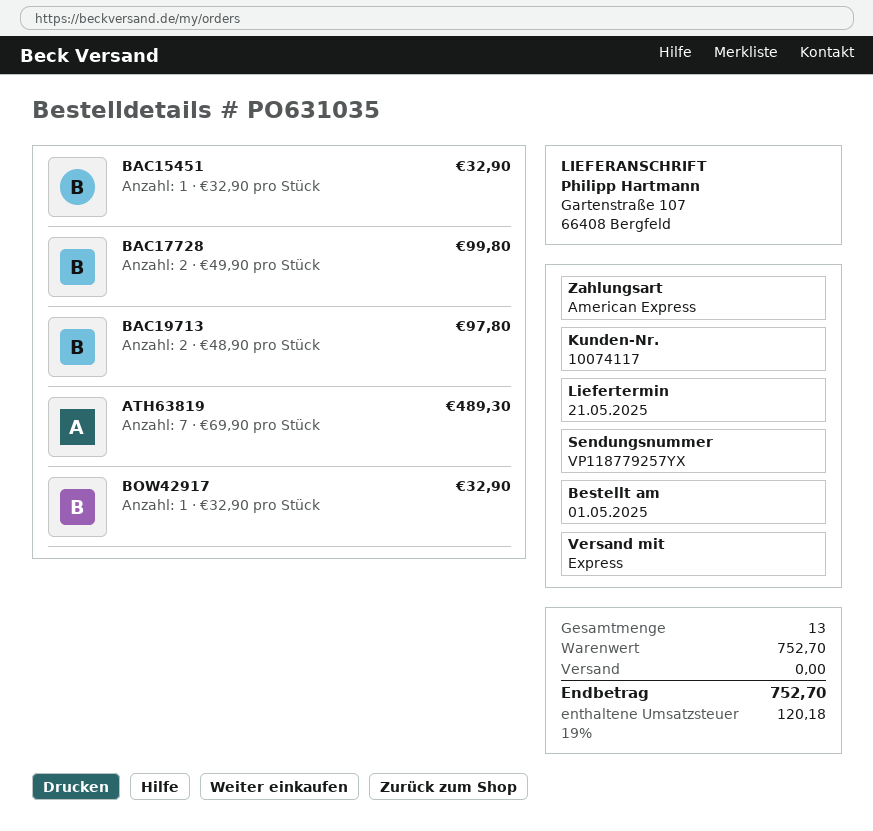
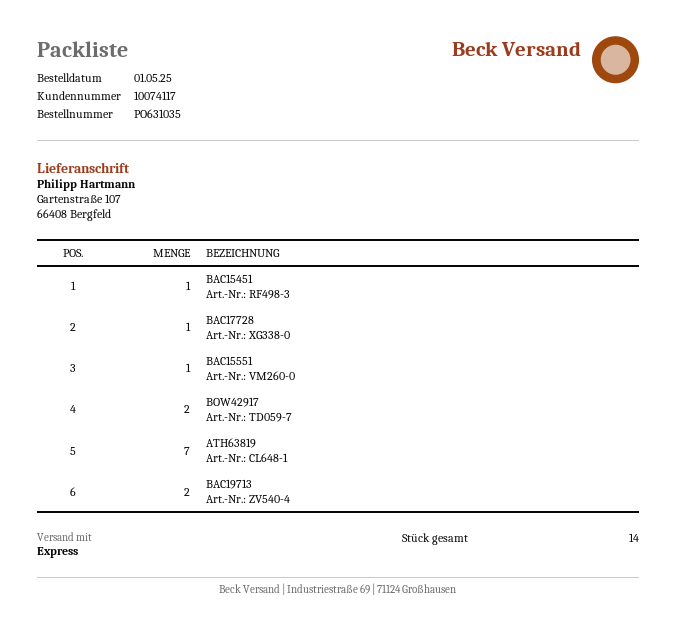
BAC17728: 2 -> 1
BOW42917: 1 -> 2
BAC15551: none -> 1
total quantity: 13 -> 14

